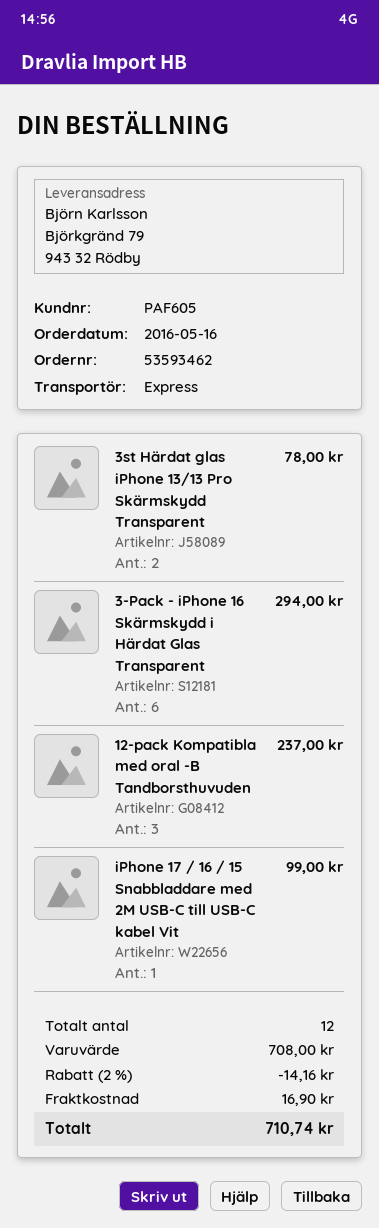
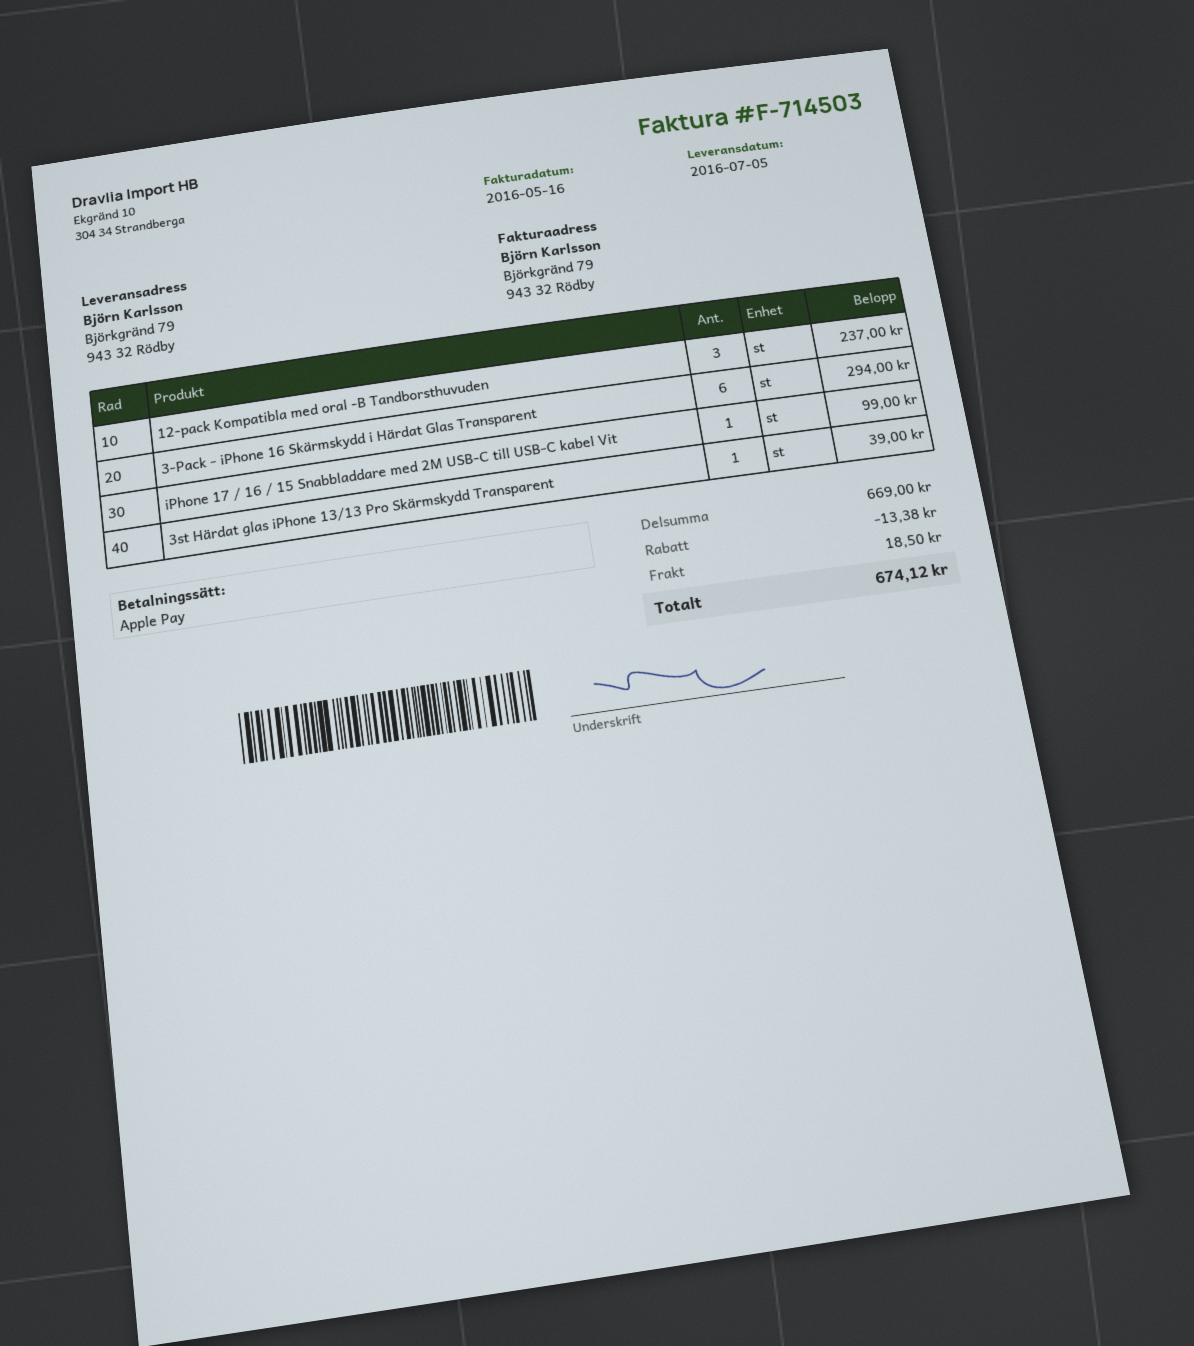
3st Härdat glas iPhone 13/13 Pro Skärmskydd Transparent: 2 for 78.00 -> 1 for 39.00
subtotal: 708.00 -> 669.00
discount: 14.16 -> 13.38
shipping: 16.90 -> 18.50
total: 710.74 -> 674.12

